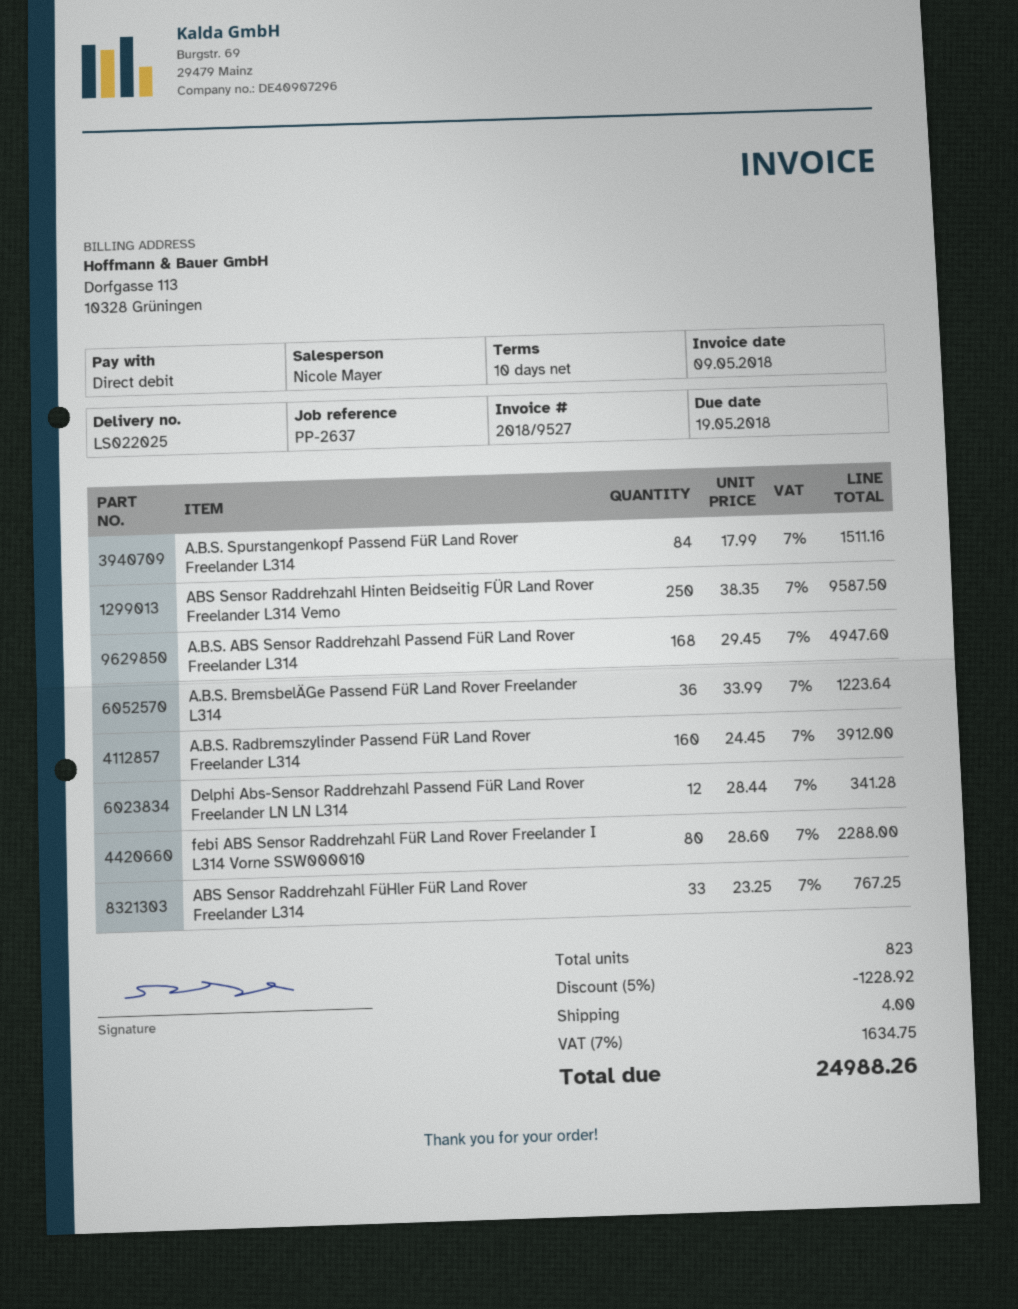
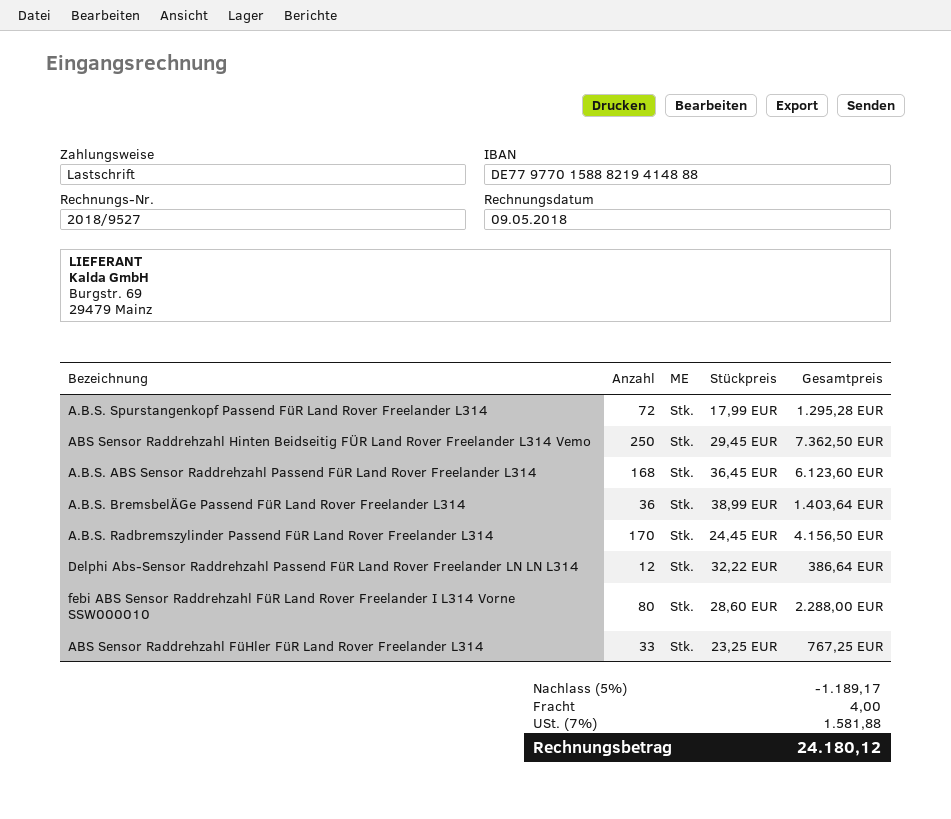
A.B.S. Spurstangenkopf Passend FüR Land Rover Freelander L314: 84 x 17.99 = 1511.16 -> 72 x 17.99 = 1295.28
ABS Sensor Raddrehzahl Hinten Beidseitig FÜR Land Rover Freelander L314 Vemo: 250 x 38.35 = 9587.50 -> 250 x 29.45 = 7362.50
A.B.S. ABS Sensor Raddrehzahl Passend FüR Land Rover Freelander L314: 168 x 29.45 = 4947.60 -> 168 x 36.45 = 6123.60
A.B.S. BremsbelÄGe Passend FüR Land Rover Freelander L314: 36 x 33.99 = 1223.64 -> 36 x 38.99 = 1403.64
A.B.S. Radbremszylinder Passend FüR Land Rover Freelander L314: 160 x 24.45 = 3912.00 -> 170 x 24.45 = 4156.50
Delphi Abs-Sensor Raddrehzahl Passend FüR Land Rover Freelander LN LN L314: 12 x 28.44 = 341.28 -> 12 x 32.22 = 386.64
discount: 5% = 1228.92 -> 5% = 1189.17
tax: 7% = 1634.75 -> 7% = 1581.88
total: 24988.26 -> 24180.12

